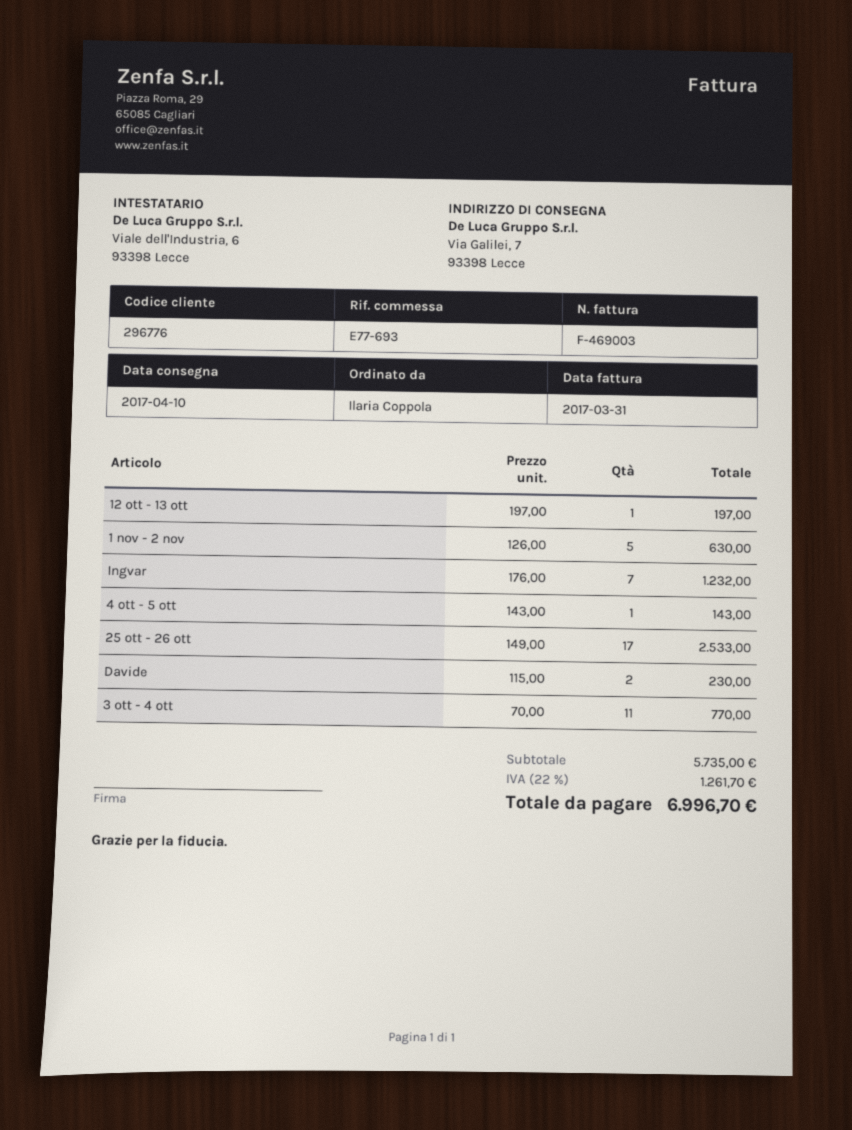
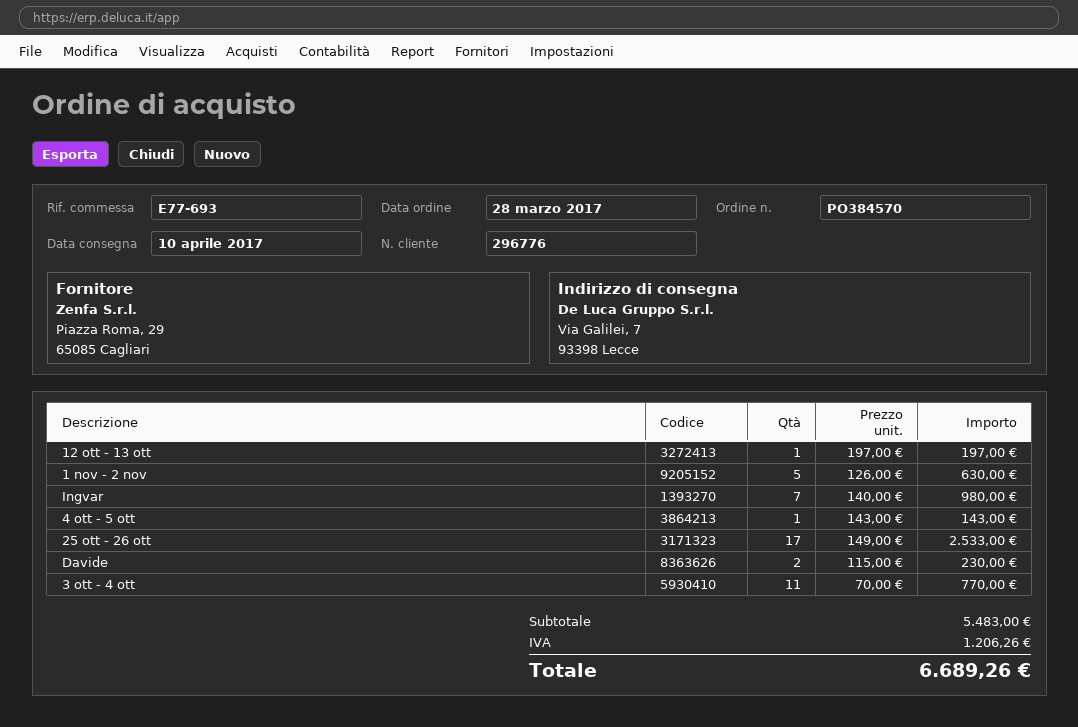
Ingvar: 7 x 176.00 = 1232.00 -> 7 x 140.00 = 980.00
subtotal: 5735.00 -> 5483.00
tax: 1261.70 -> 1206.26
total: 6996.70 -> 6689.26

